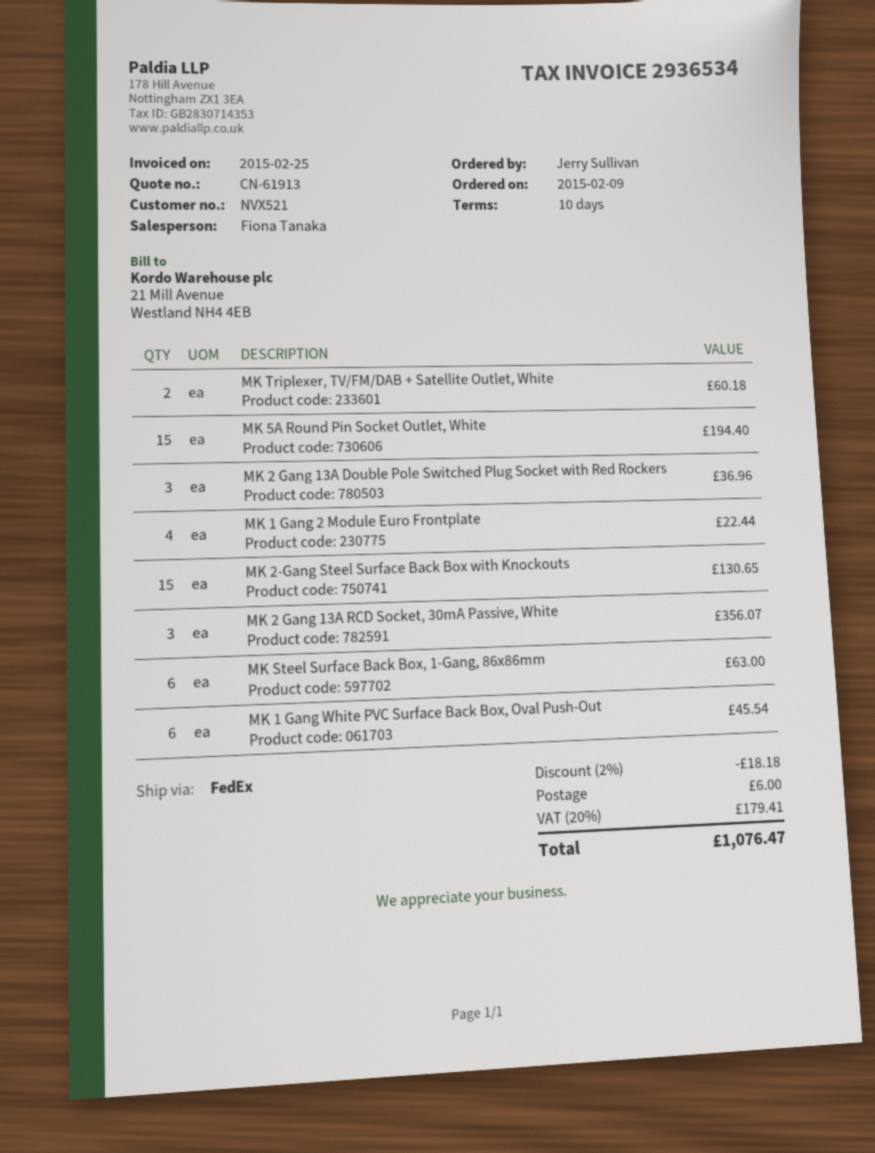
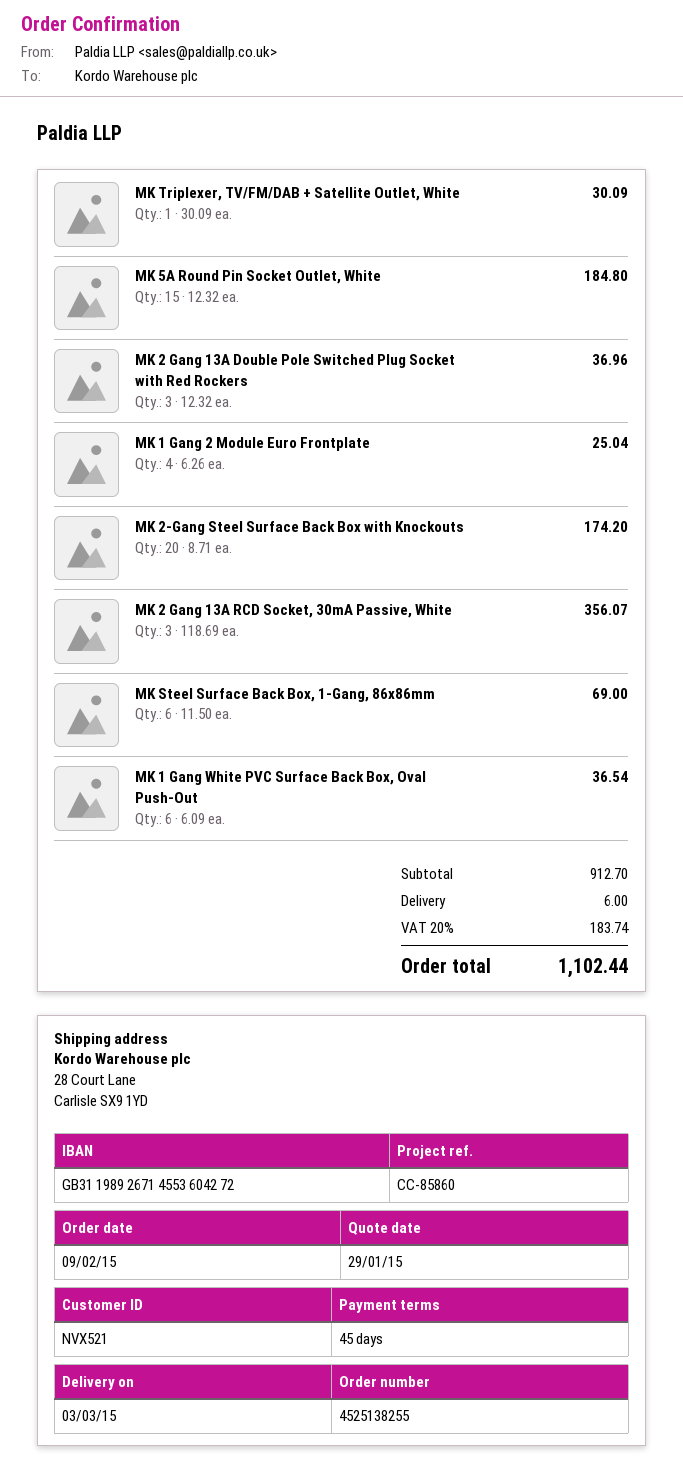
payment terms: 10 days -> 45 days
MK Triplexer, TV/FM/DAB + Satellite Outlet, White: 2 for 60.18 -> 1 for 30.09
MK 5A Round Pin Socket Outlet, White: 15 for 194.40 -> 15 for 184.80
MK 1 Gang 2 Module Euro Frontplate: 4 for 22.44 -> 4 for 25.04
MK 2-Gang Steel Surface Back Box with Knockouts: 15 for 130.65 -> 20 for 174.20
MK Steel Surface Back Box, 1-Gang, 86x86mm: 6 for 63.00 -> 6 for 69.00
MK 1 Gang White PVC Surface Back Box, Oval Push-Out: 6 for 45.54 -> 6 for 36.54
discount: 2% = 18.18 -> none
tax: 20% = 179.41 -> 20% = 183.74
total: 1076.47 -> 1102.44

